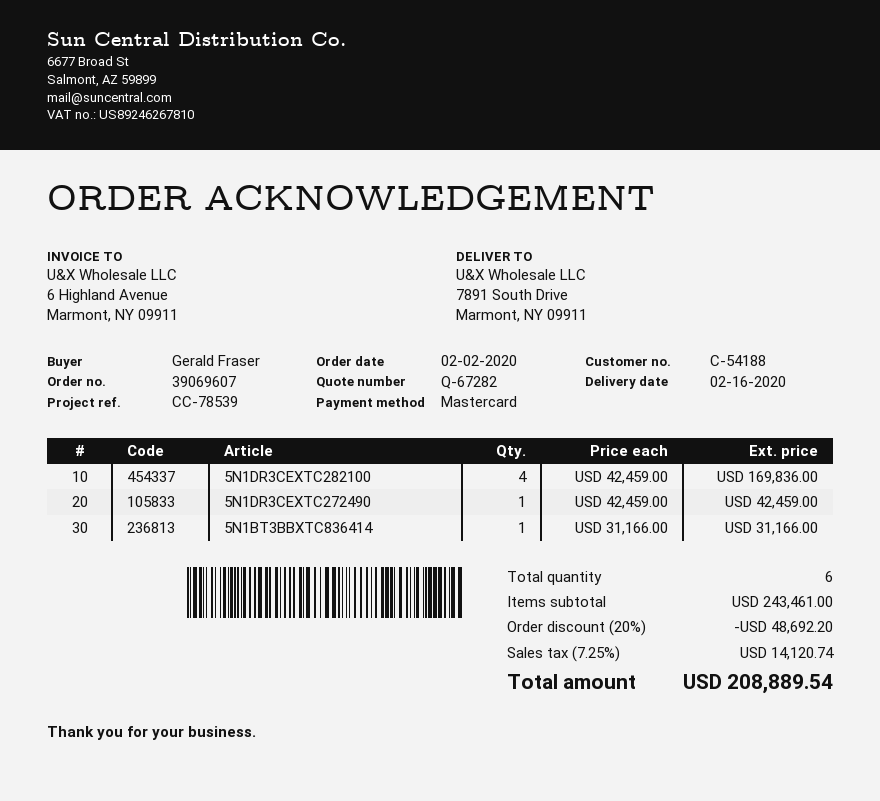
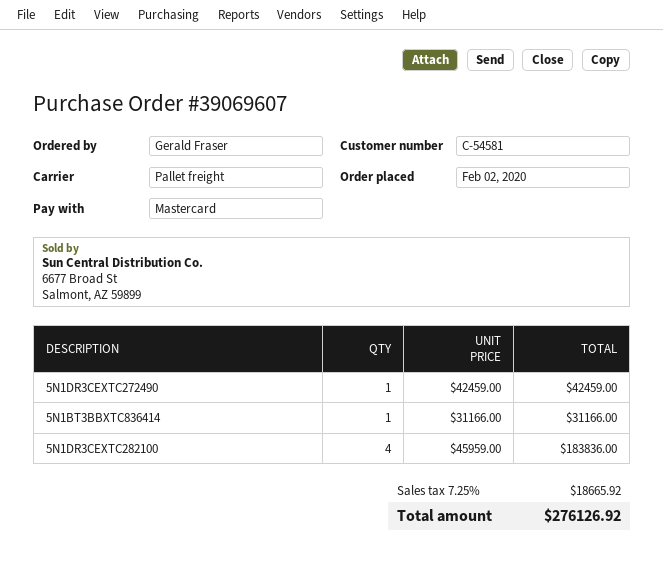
customer number: C-54188 -> C-54581
5N1DR3CEXTC282100: 4 x 42459.00 = 169836.00 -> 4 x 45959.00 = 183836.00
discount: 20% = 48692.20 -> none
tax: 7.25% = 14120.74 -> 7.25% = 18665.92
total: 208889.54 -> 276126.92

